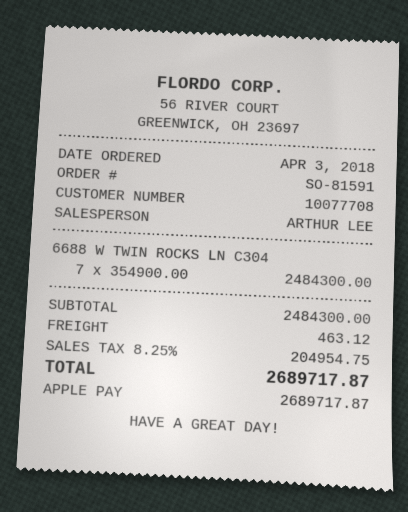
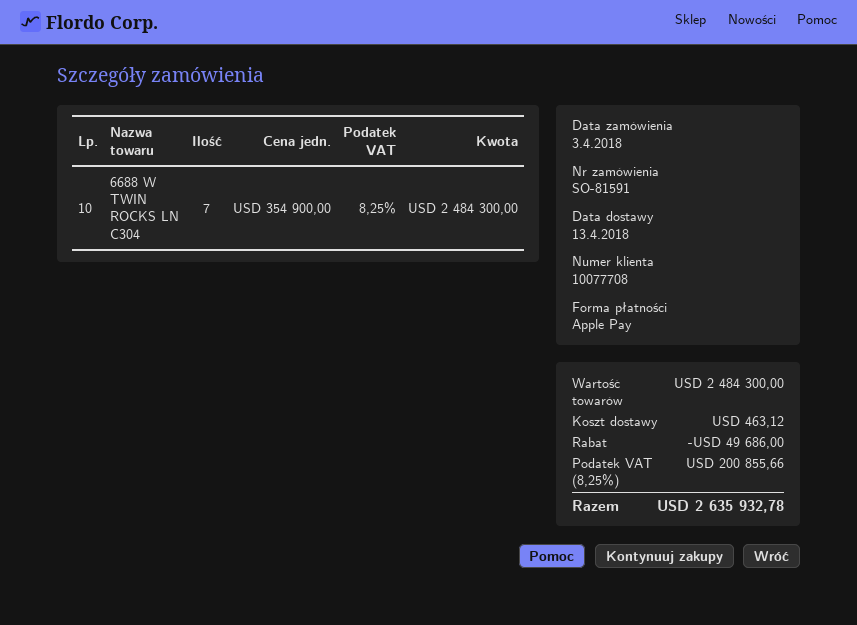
discount: none -> 49686.00
tax: 8.25% = 204954.75 -> 8.25% = 200855.66
total: 2689717.87 -> 2635932.78

